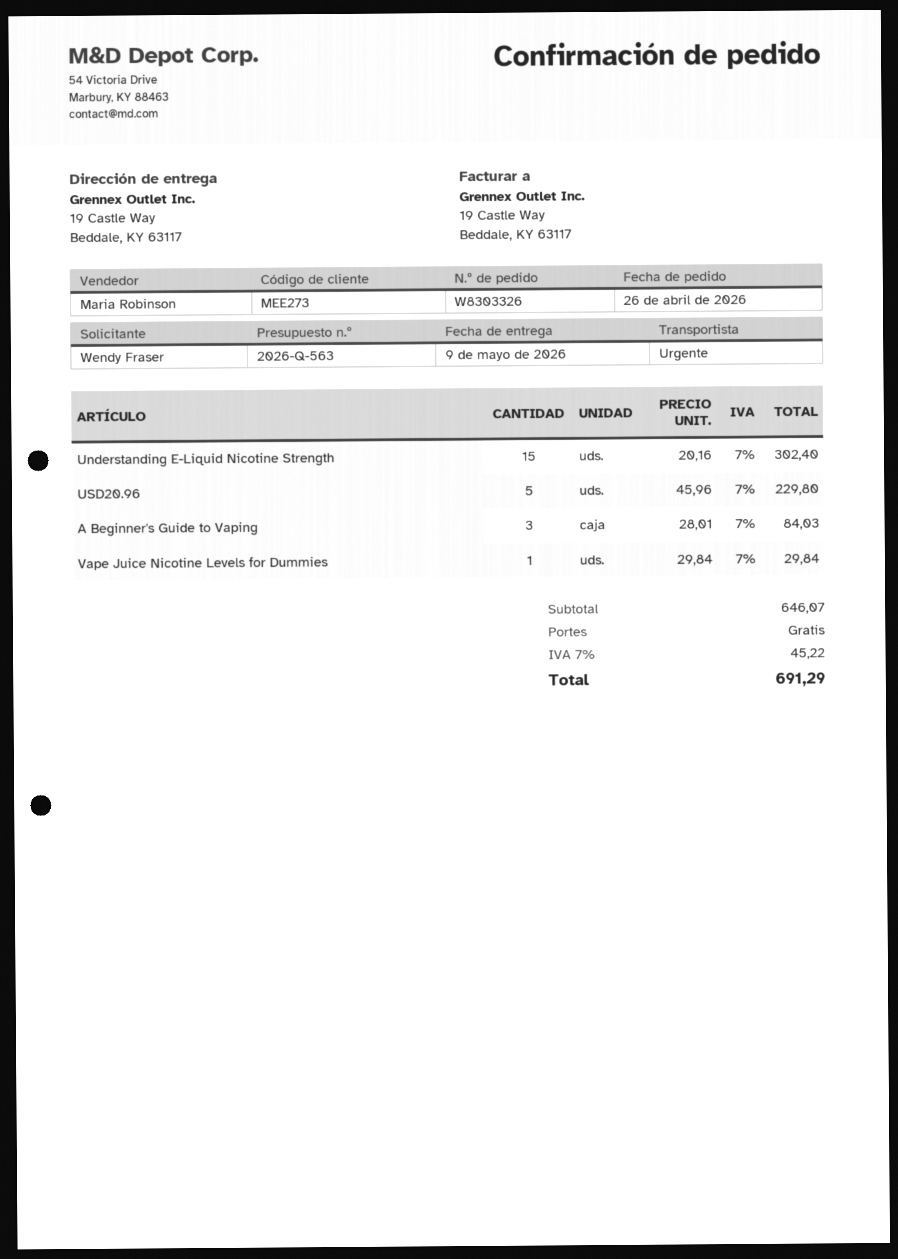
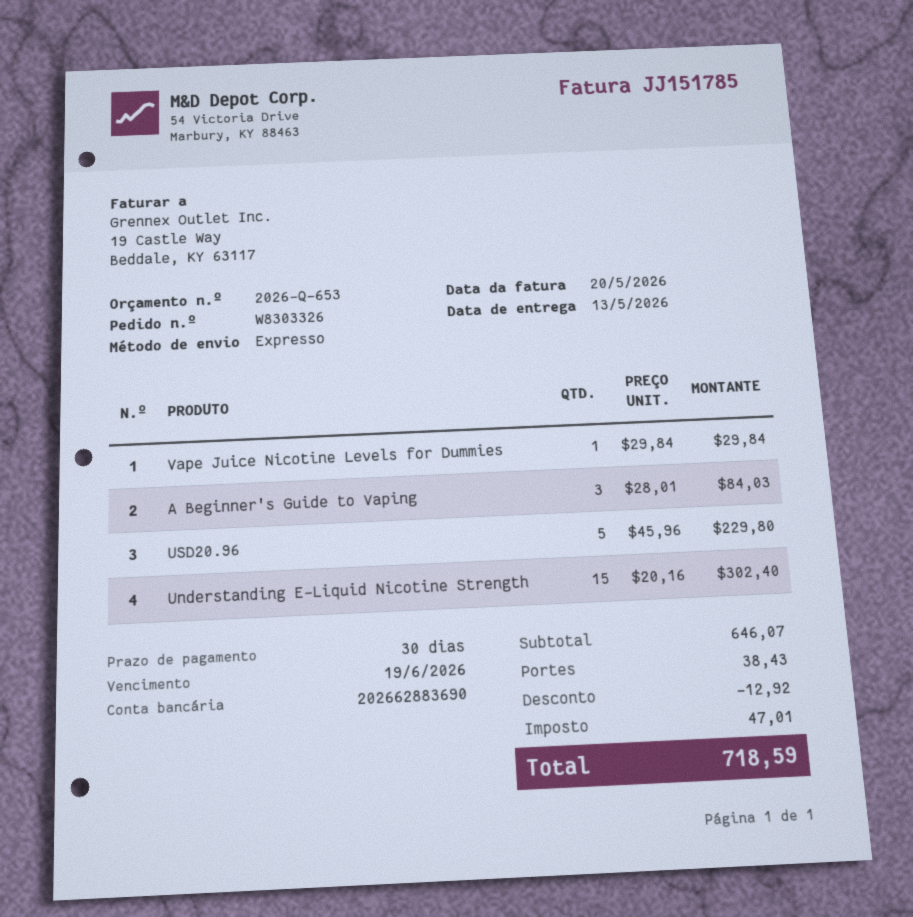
quote number: 2026-Q-563 -> 2026-Q-653
delivery date: 2026-05-09 -> 2026-05-13
discount: none -> 12.92
shipping: 0.00 -> 38.43
tax: 45.22 -> 47.01
total: 691.29 -> 718.59

